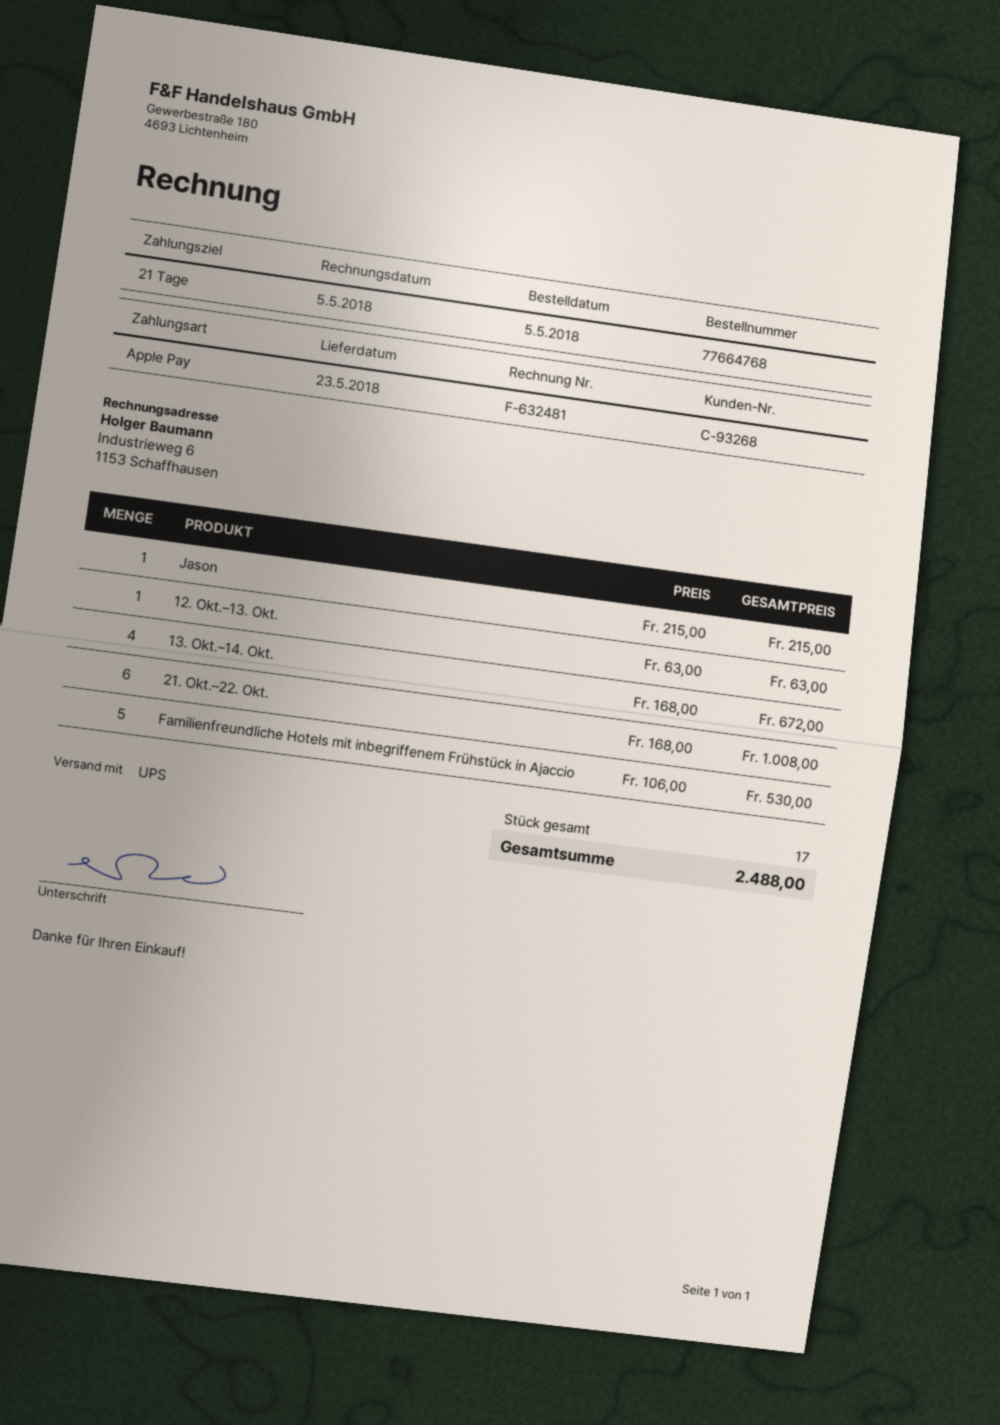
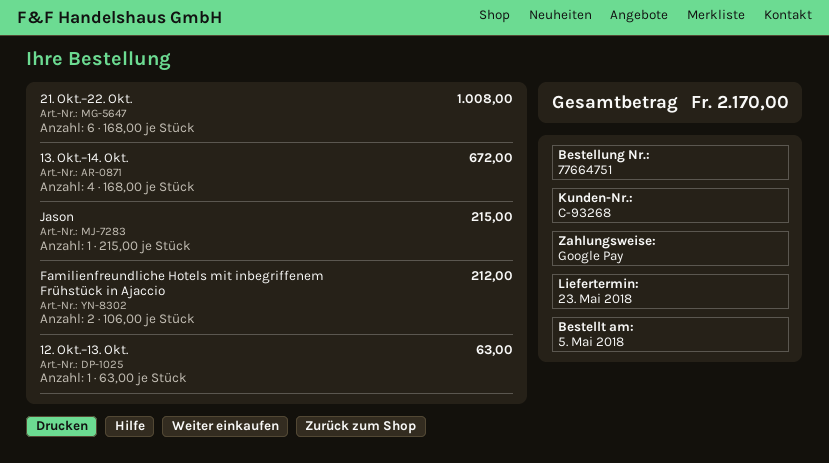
order number: 77664768 -> 77664751
payment method: Apple Pay -> Google Pay
Familienfreundliche Hotels mit inbegriffenem Frühstück in Ajaccio: 5 x 106.00 = 530.00 -> 2 x 106.00 = 212.00
total: 2488.00 -> 2170.00

